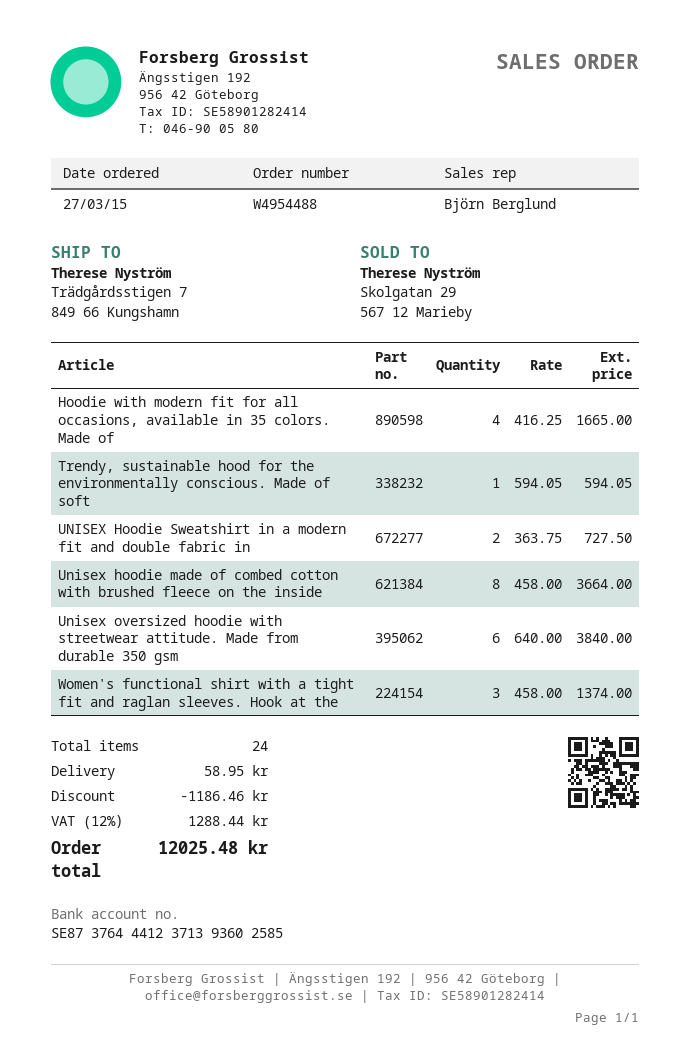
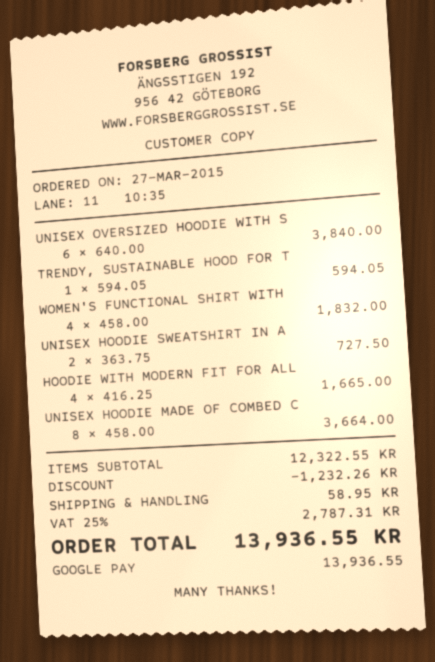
Women's functional shirt with a tight fit and raglan sleeves. Hook at the: 3 x 458.00 = 1374.00 -> 4 x 458.00 = 1832.00
discount: 1186.46 -> 1232.26
tax: 12% = 1288.44 -> 25% = 2787.31
total: 12025.48 -> 13936.55

